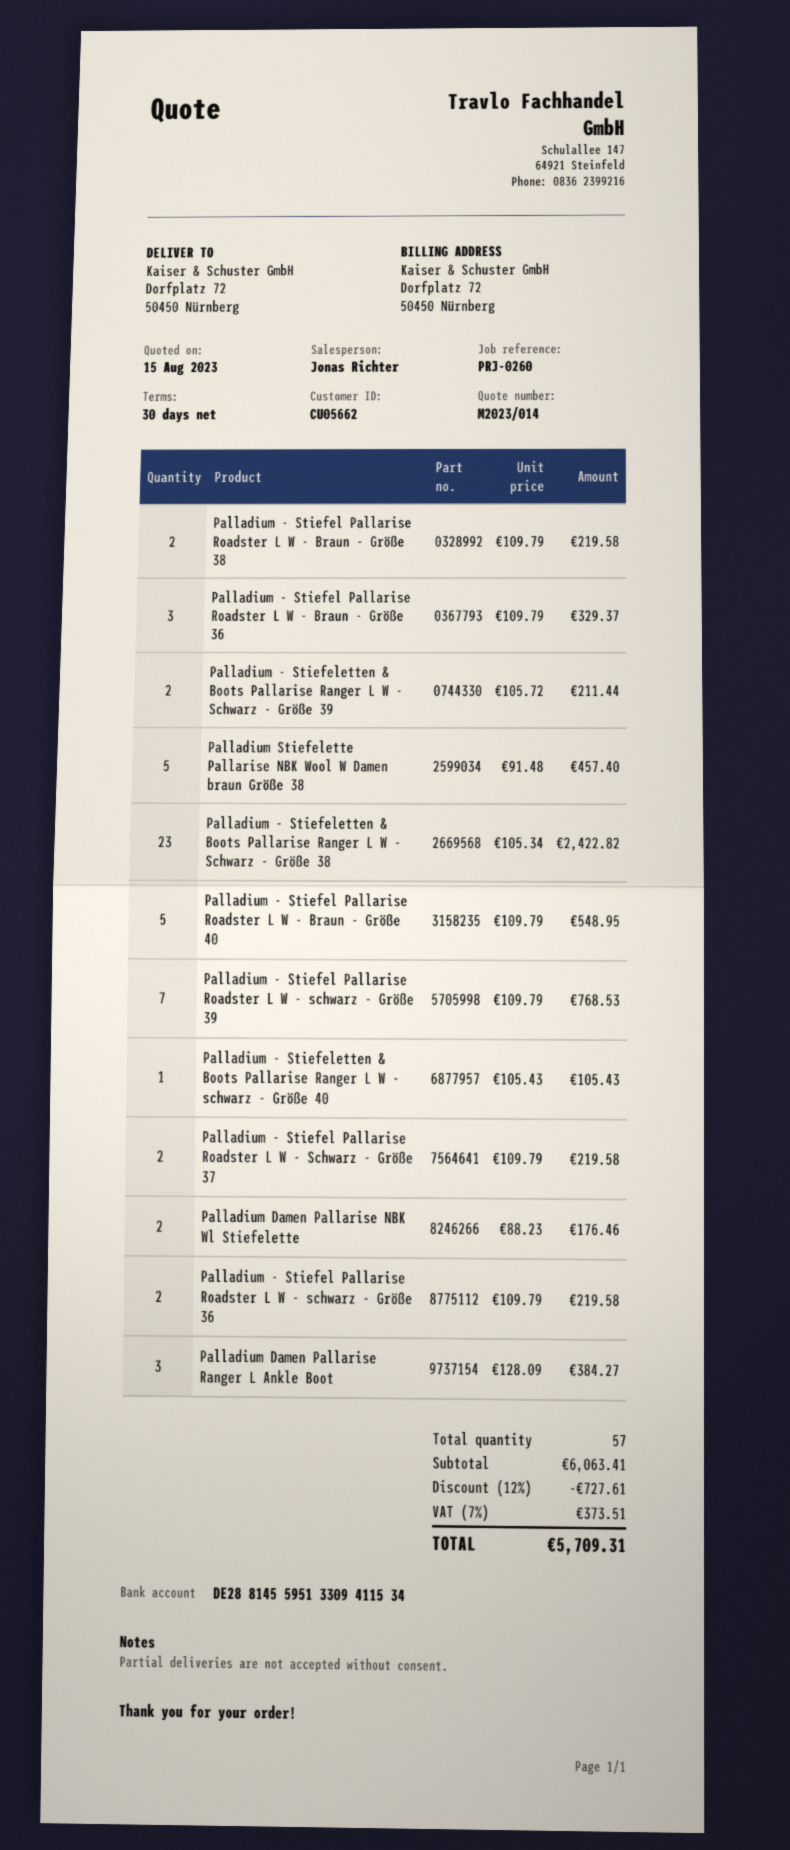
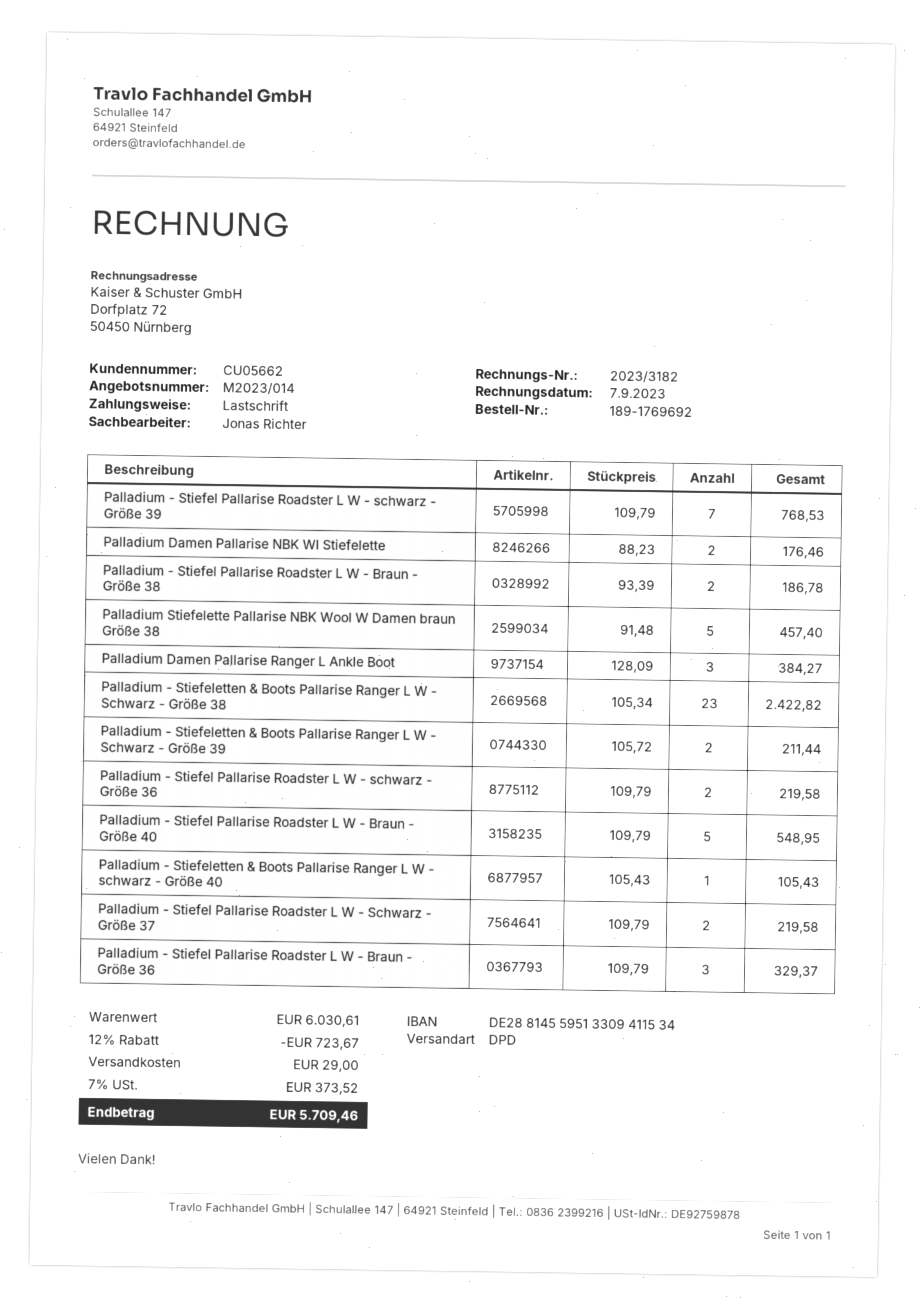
Palladium - Stiefel Pallarise Roadster L W - Braun - Größe 38: 2 x 109.79 = 219.58 -> 2 x 93.39 = 186.78
subtotal: 6063.41 -> 6030.61
discount: 12% = 727.61 -> 12% = 723.67
shipping: none -> 29.00
tax: 7% = 373.51 -> 7% = 373.52
total: 5709.31 -> 5709.46

